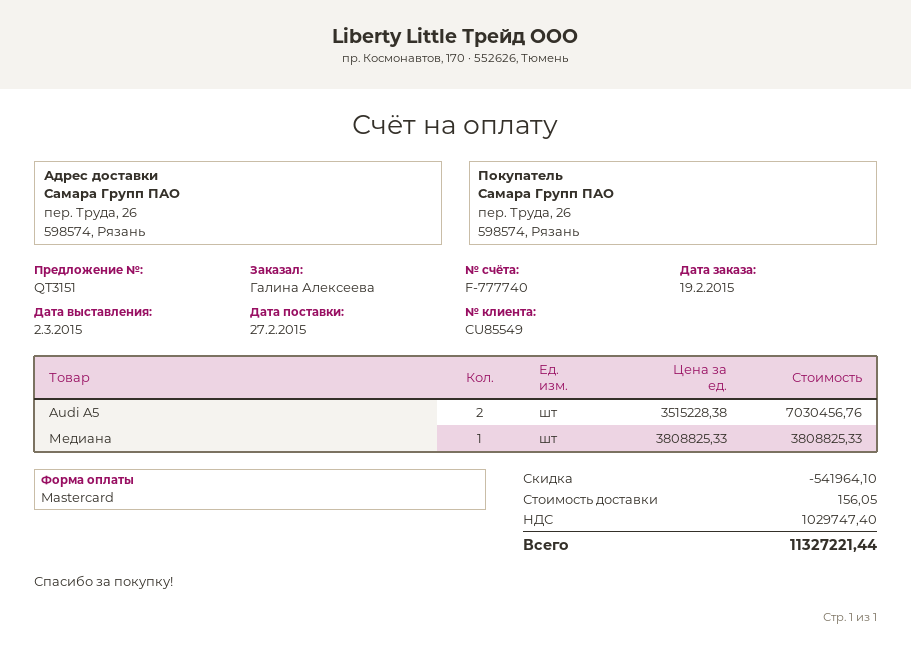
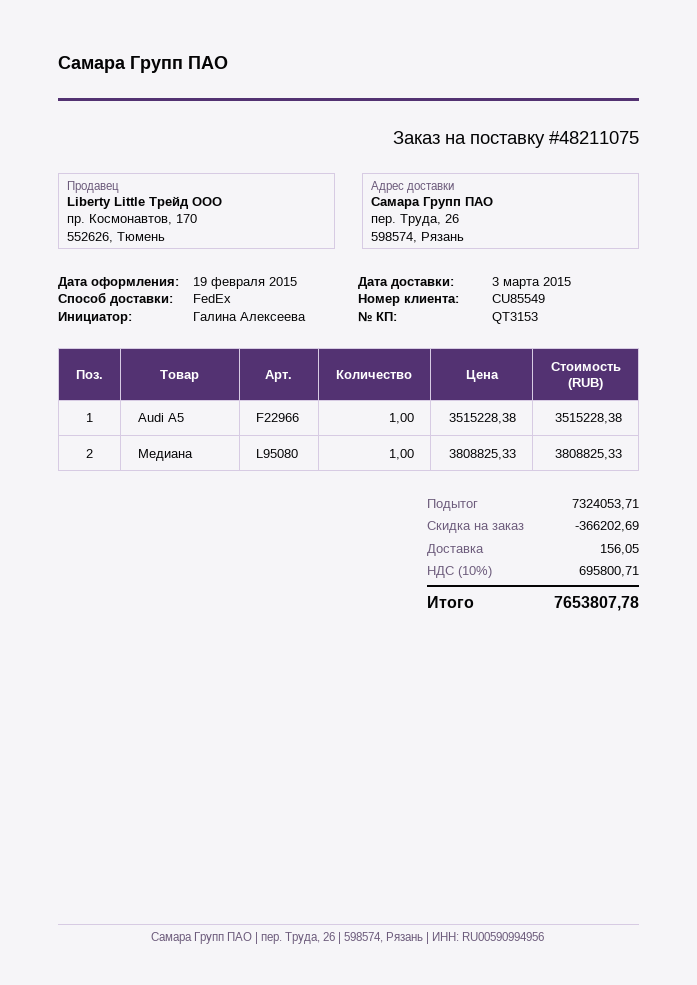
quote number: QT3151 -> QT3153
delivery date: 2015-02-27 -> 2015-03-03
Audi A5: 2 x 3515228.38 = 7030456.76 -> 1 x 3515228.38 = 3515228.38
discount: 541964.10 -> 366202.69
tax: 1029747.40 -> 695800.71
total: 11327221.44 -> 7653807.78

